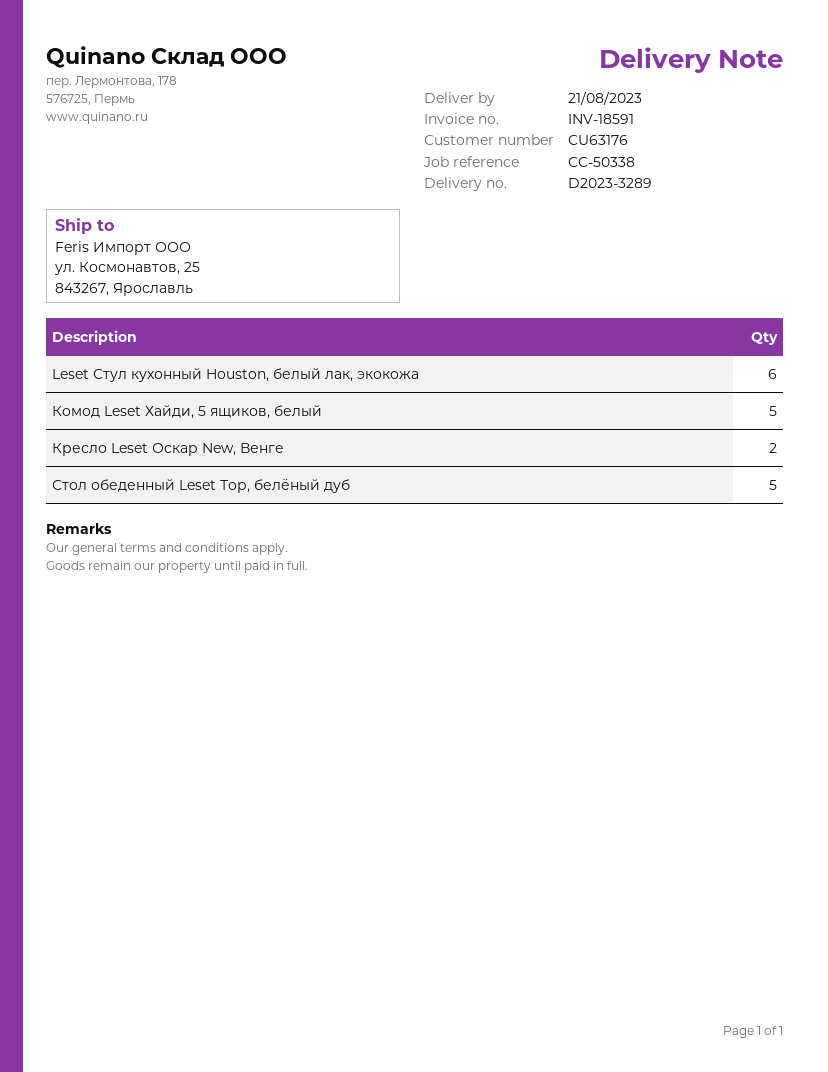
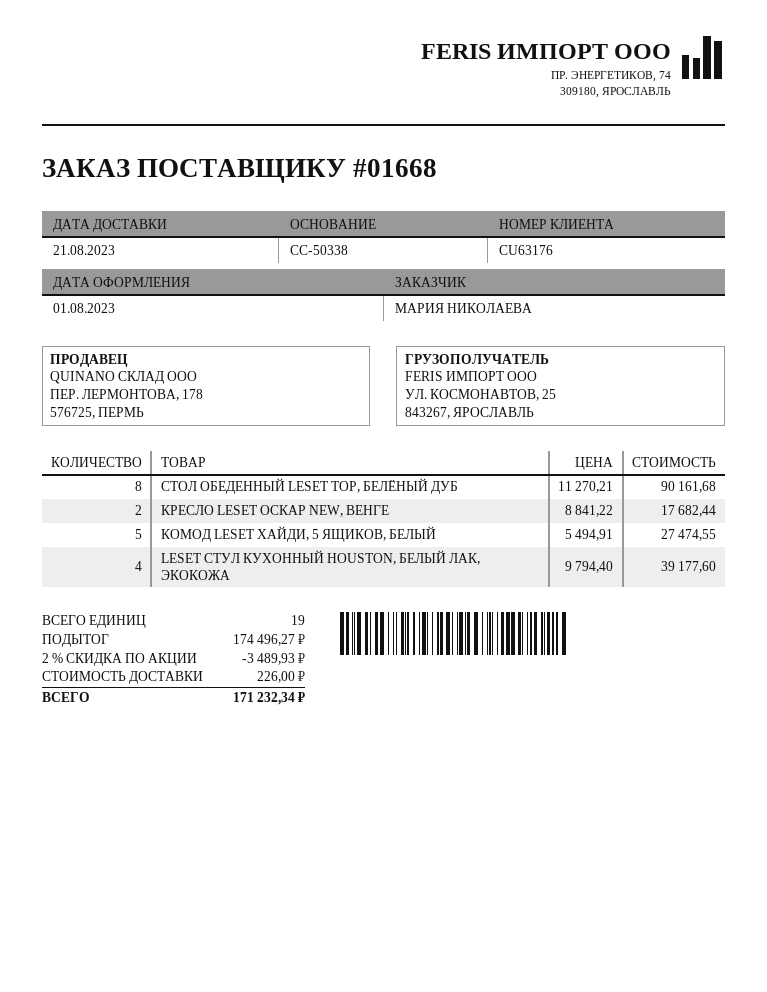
Leset Стул кухонный Houston, белый лак, экокожа: 6 -> 4
Стол обеденный Leset Тор, белёный дуб: 5 -> 8

